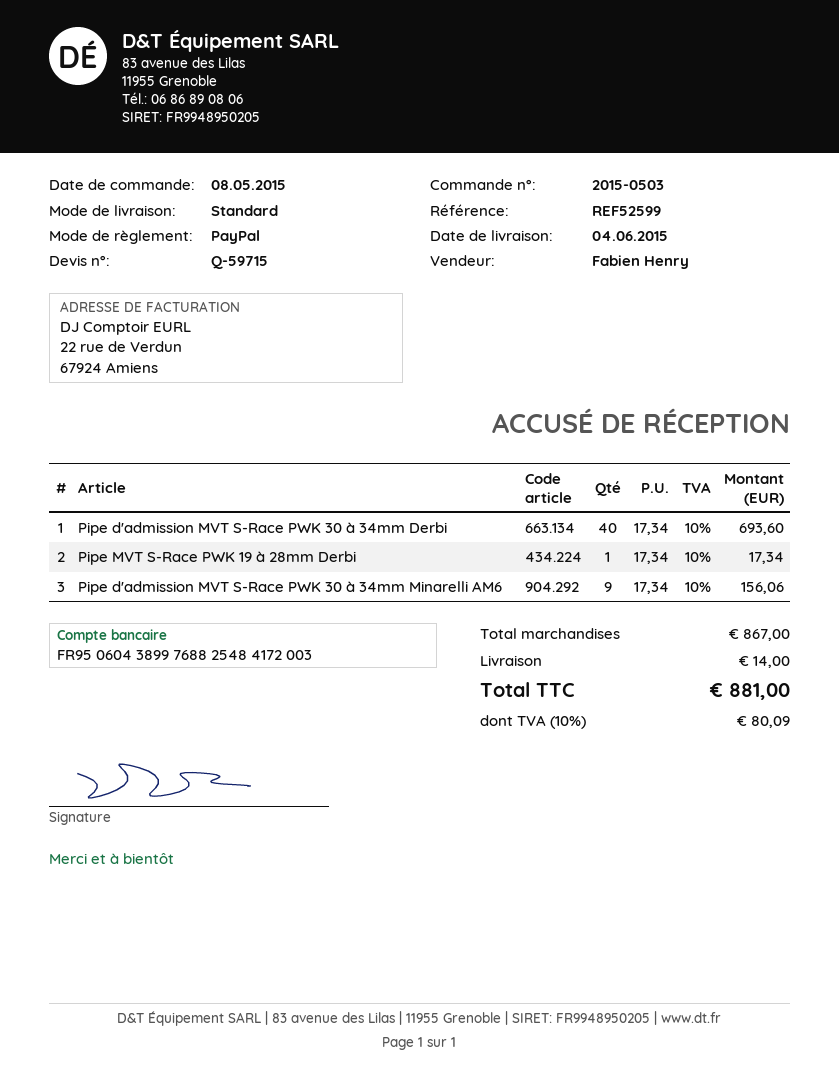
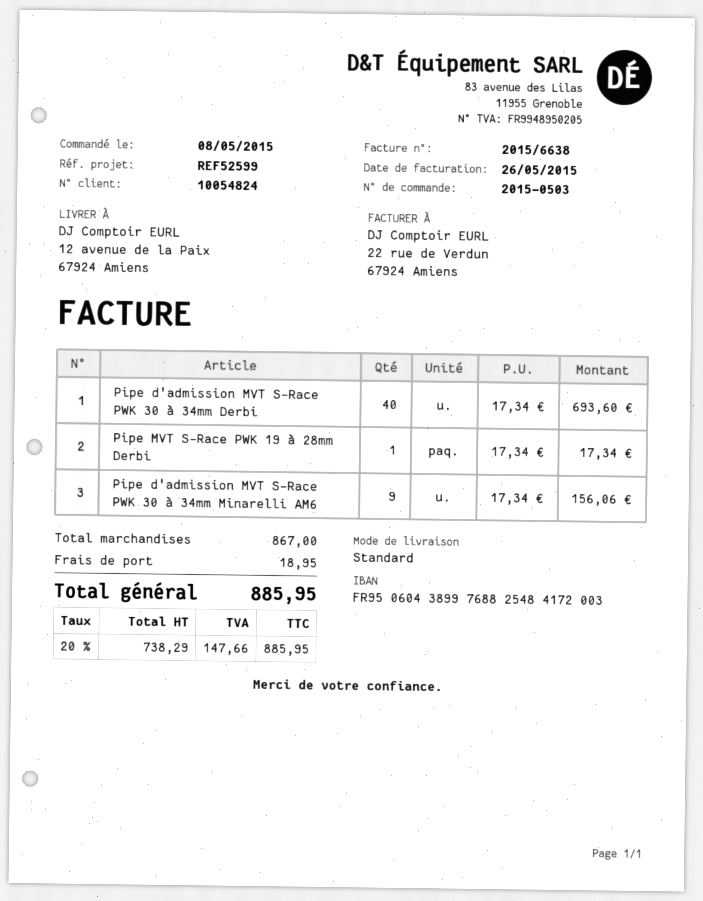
shipping: 14.00 -> 18.95
tax: 10% = 80.09 -> 20% = 147.66
total: 881.00 -> 885.95

